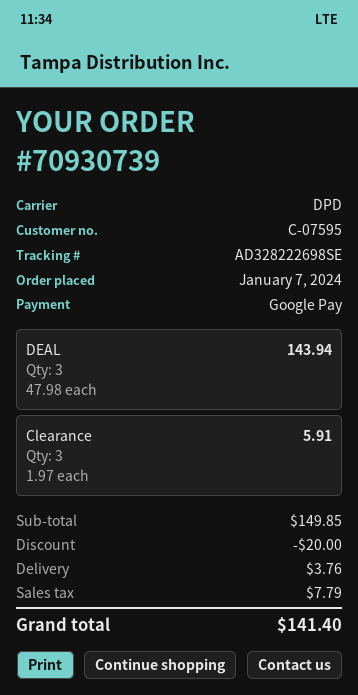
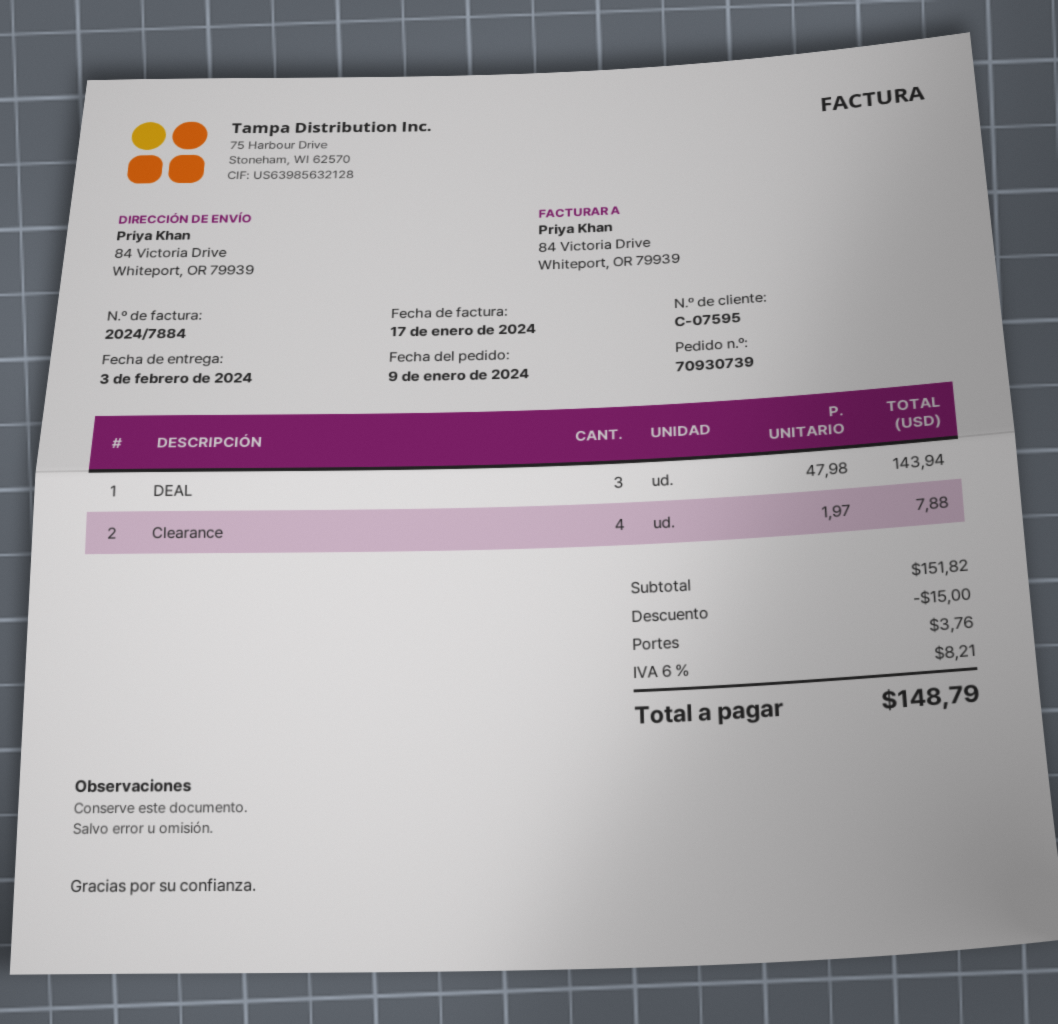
order date: 2024-01-07 -> 2024-01-09
Clearance: 3 x 1.97 = 5.91 -> 4 x 1.97 = 7.88
subtotal: 149.85 -> 151.82
discount: 20.00 -> 15.00
tax: 7.79 -> 8.21
total: 141.40 -> 148.79

